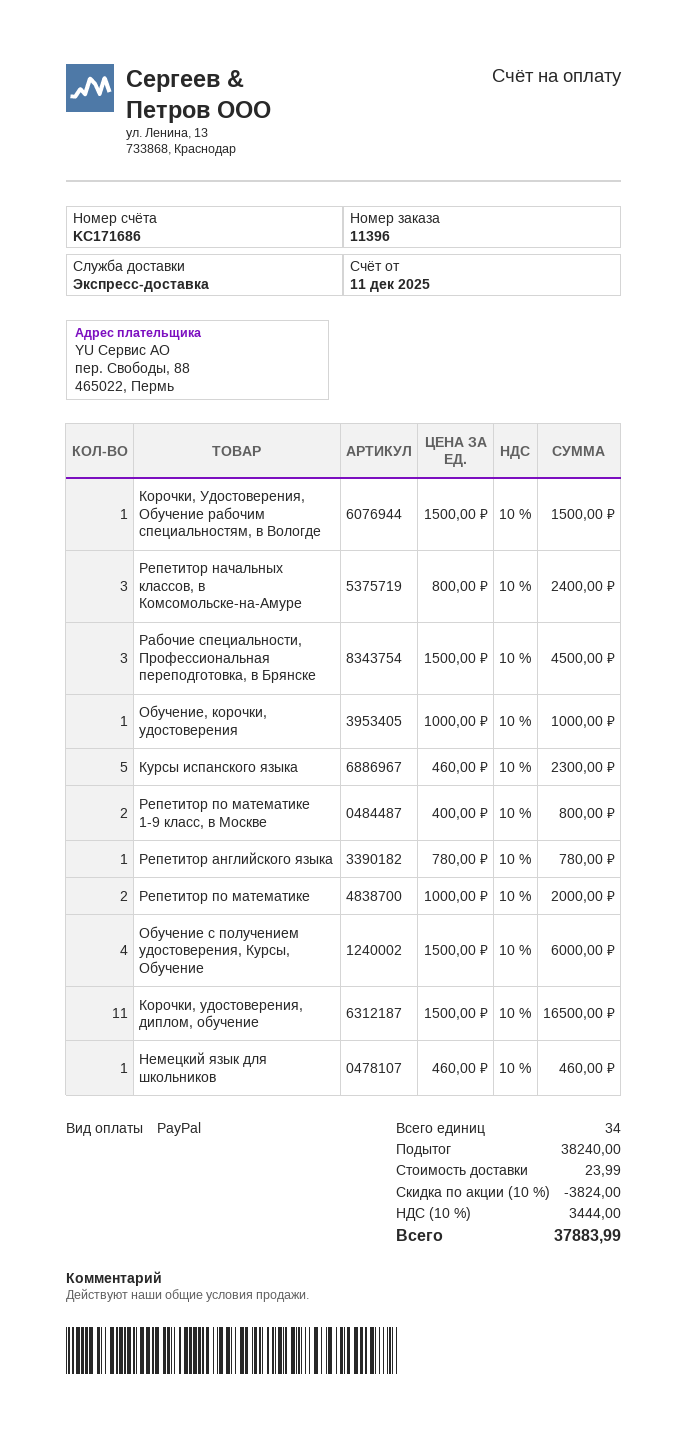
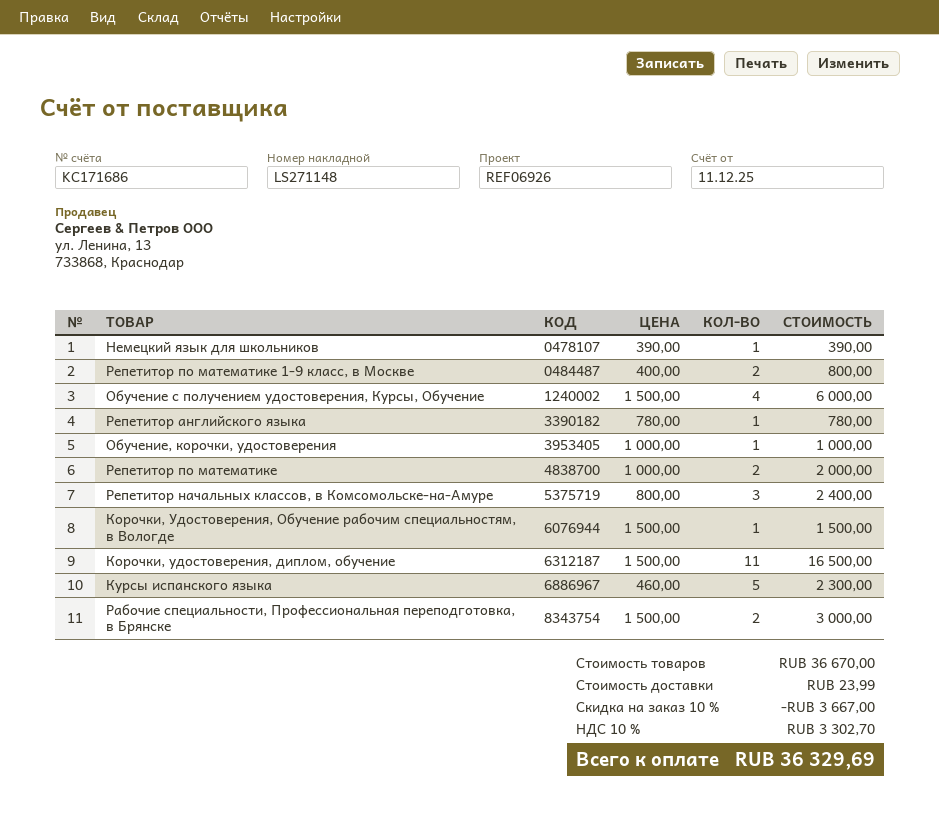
Рабочие специальности, Профессиональная переподготовка, в Брянске: 3 x 1500.00 = 4500.00 -> 2 x 1500.00 = 3000.00
Немецкий язык для школьников: 1 x 460.00 = 460.00 -> 1 x 390.00 = 390.00
subtotal: 38240.00 -> 36670.00
discount: 10% = 3824.00 -> 10% = 3667.00
tax: 10% = 3444.00 -> 10% = 3302.70
total: 37883.99 -> 36329.69

